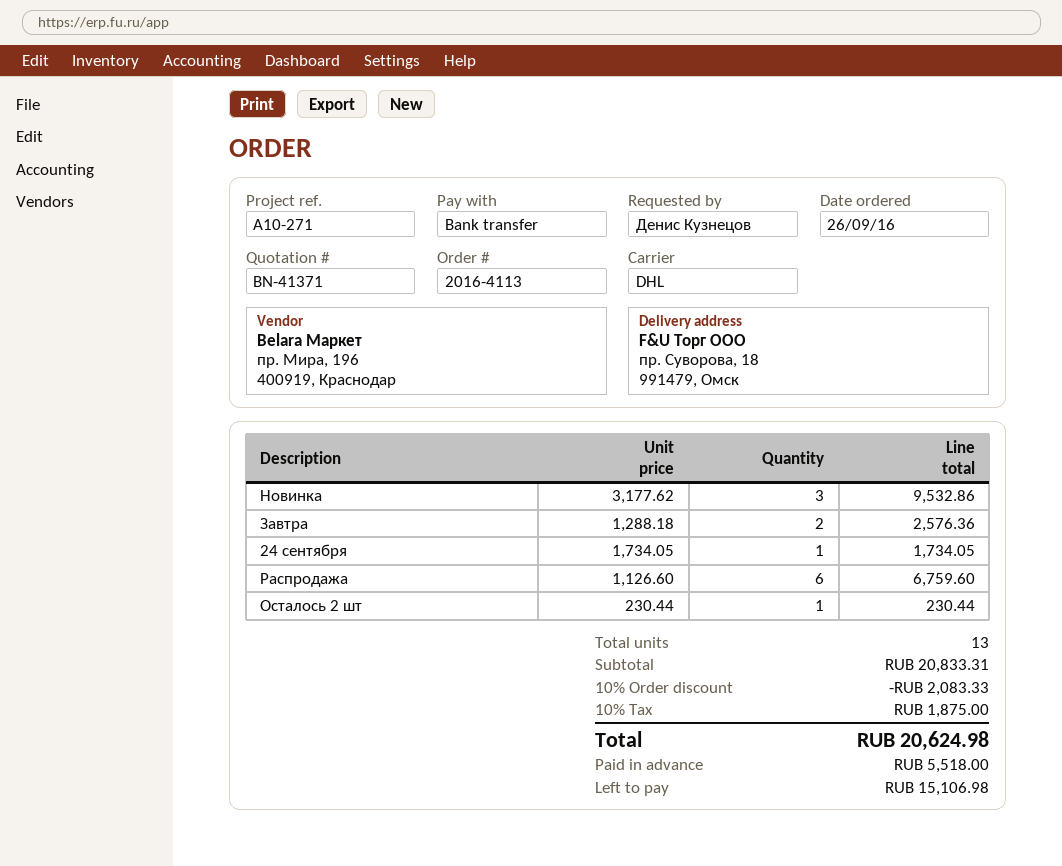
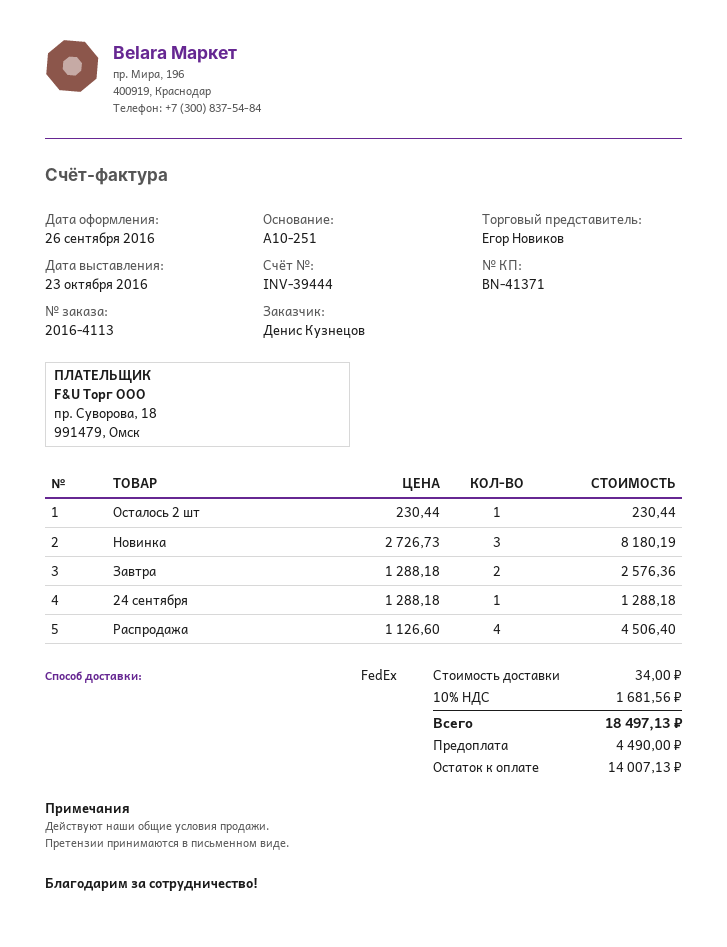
reference: A10-271 -> A10-251
shipping method: DHL -> FedEx
Новинка: 3 x 3177.62 = 9532.86 -> 3 x 2726.73 = 8180.19
24 сентября: 1 x 1734.05 = 1734.05 -> 1 x 1288.18 = 1288.18
Распродажа: 6 x 1126.60 = 6759.60 -> 4 x 1126.60 = 4506.40
discount: 10% = 2083.33 -> none
shipping: none -> 34.00
tax: 10% = 1875.00 -> 10% = 1681.56
total: 20624.98 -> 18497.13
deposit: 5518.00 -> 4490.00
balance: 15106.98 -> 14007.13

